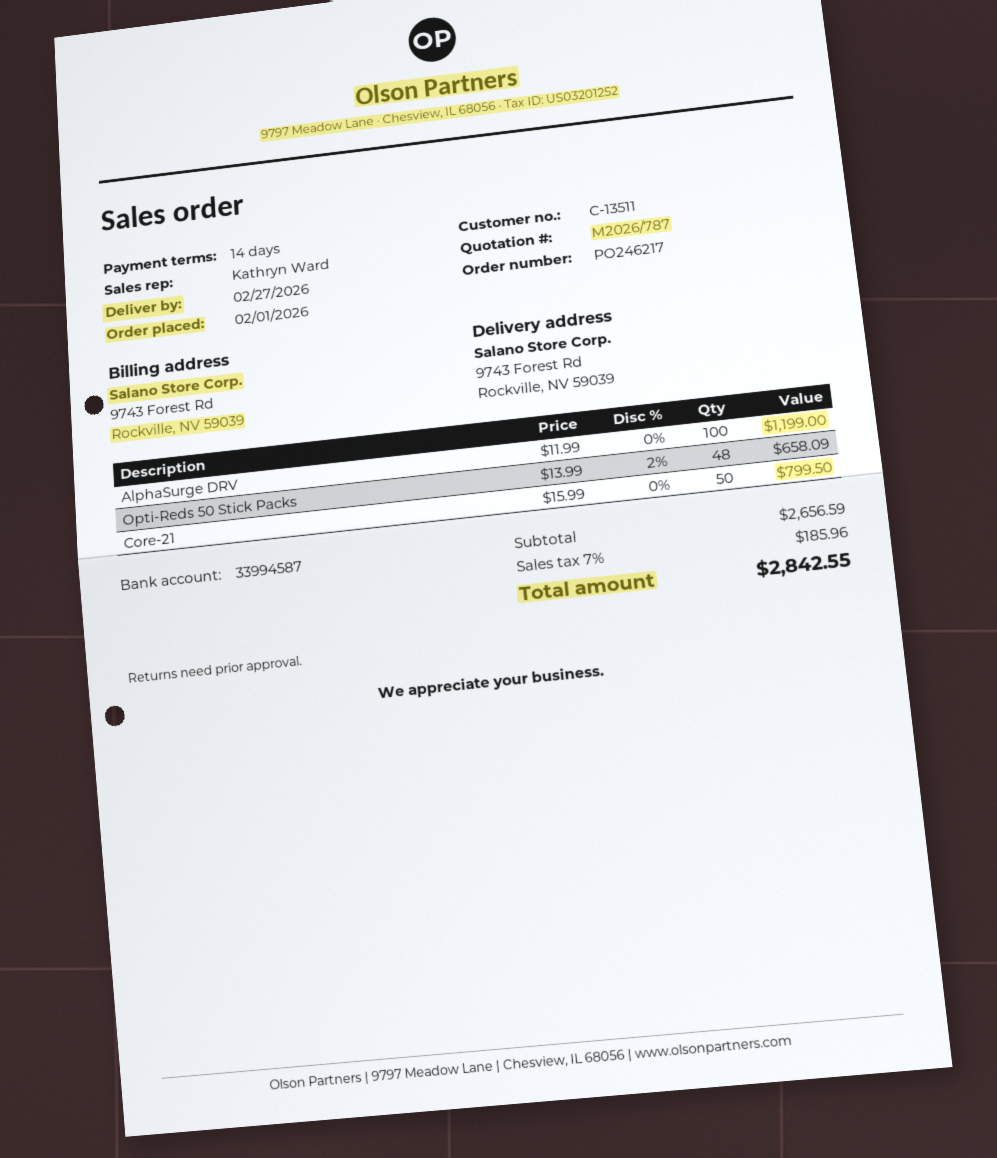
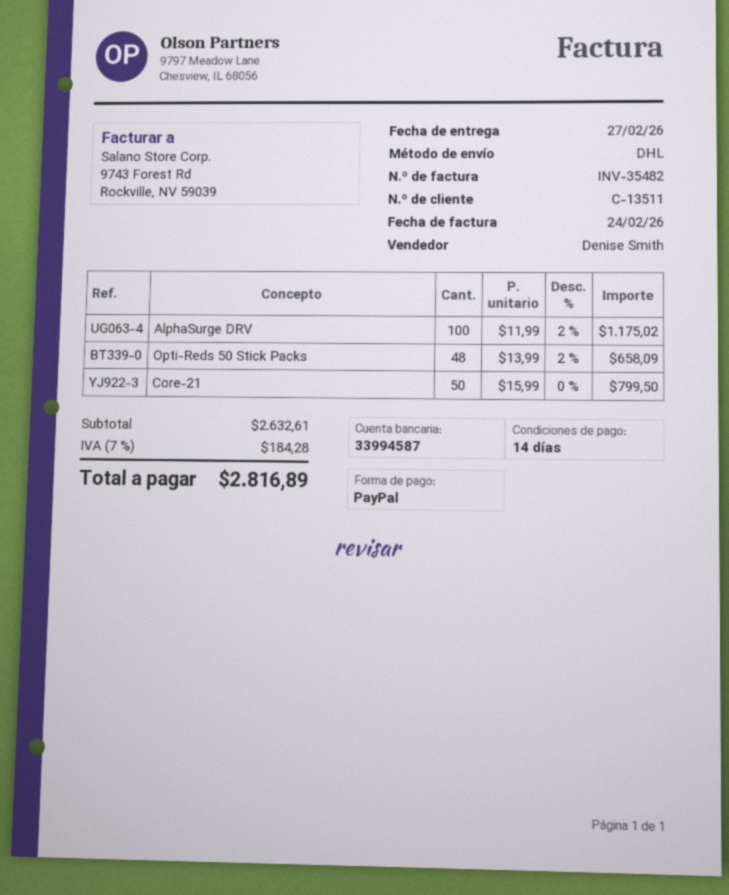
sales rep: Kathryn Ward -> Denise Smith
AlphaSurge DRV: 100 x 11.99 = 1199.00 -> 100 x 11.99 - 2% = 1175.02
subtotal: 2656.59 -> 2632.61
tax: 7% = 185.96 -> 7% = 184.28
total: 2842.55 -> 2816.89

